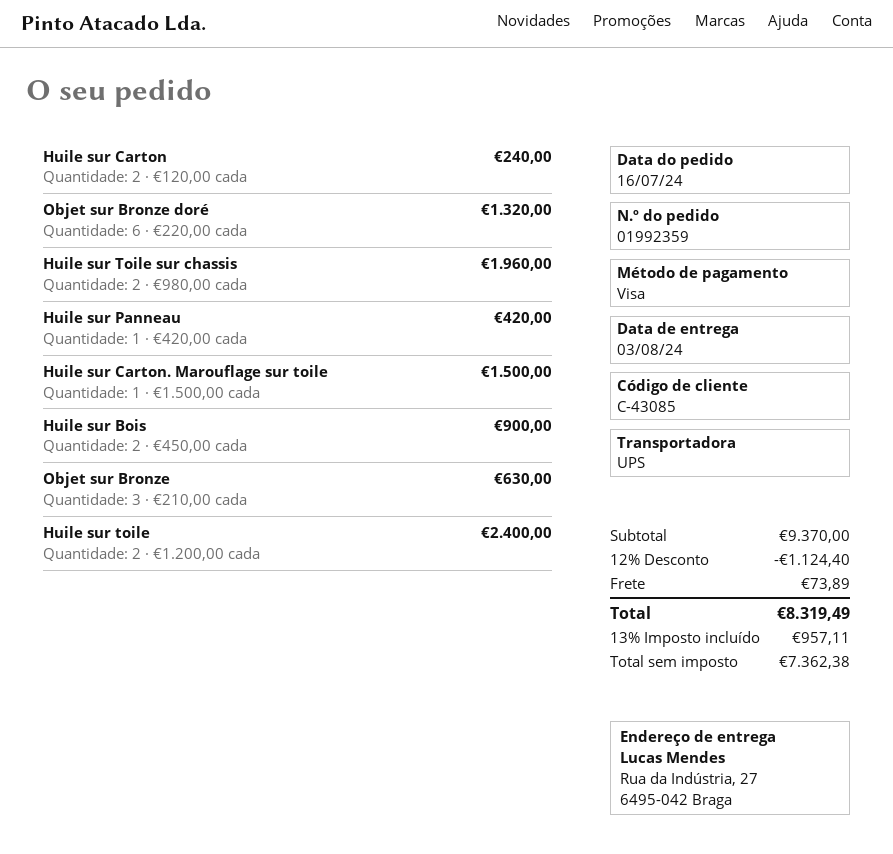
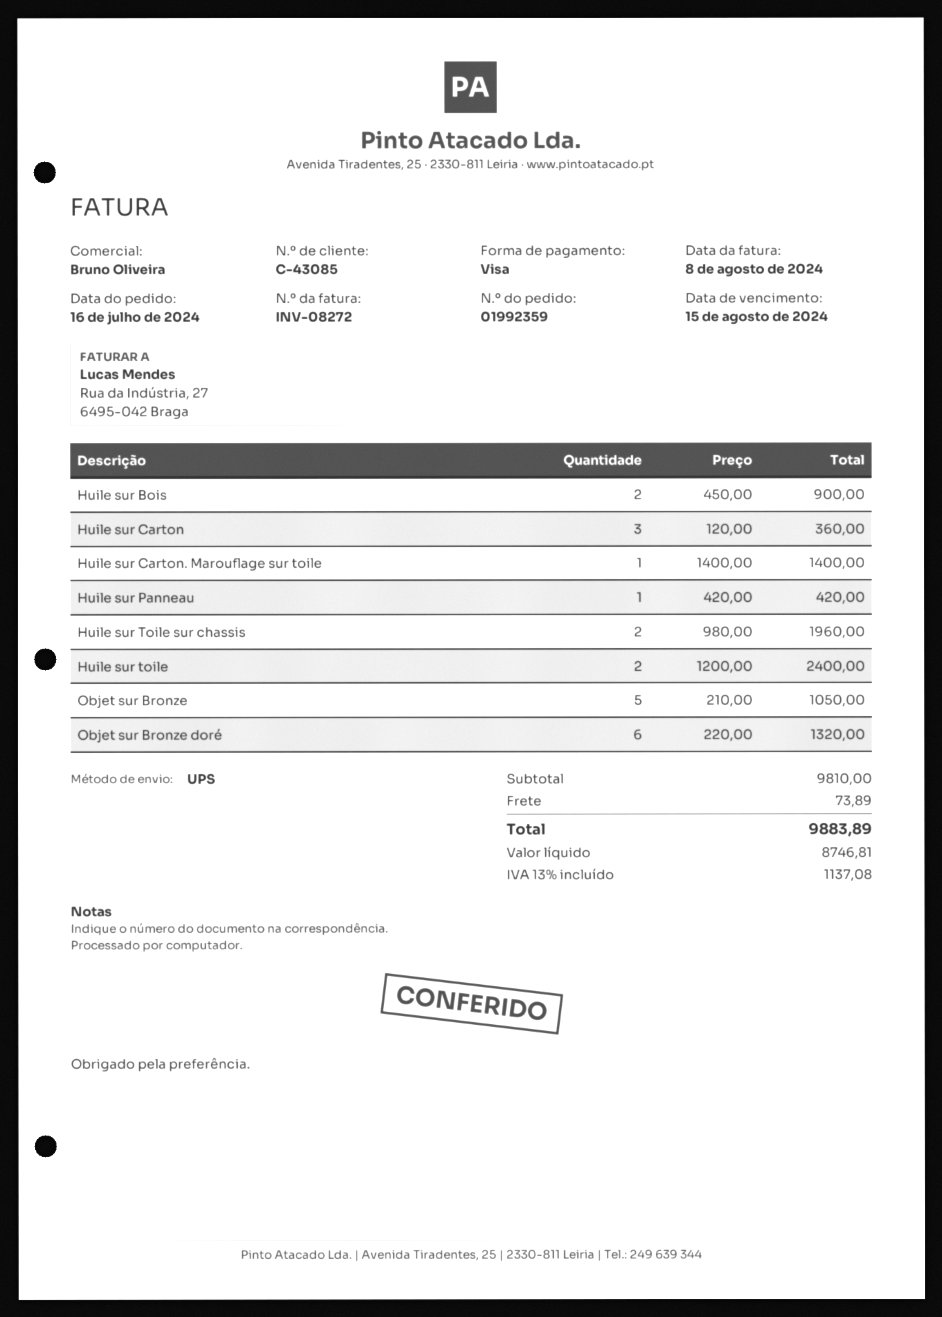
Huile sur Carton: 2 x 120.00 = 240.00 -> 3 x 120.00 = 360.00
Huile sur Carton. Marouflage sur toile: 1 x 1500.00 = 1500.00 -> 1 x 1400.00 = 1400.00
Objet sur Bronze: 3 x 210.00 = 630.00 -> 5 x 210.00 = 1050.00
subtotal: 9370.00 -> 9810.00
discount: 12% = 1124.40 -> none
net: 7362.38 -> 8746.81
tax: 13% = 957.11 -> 13% = 1137.08
total: 8319.49 -> 9883.89

